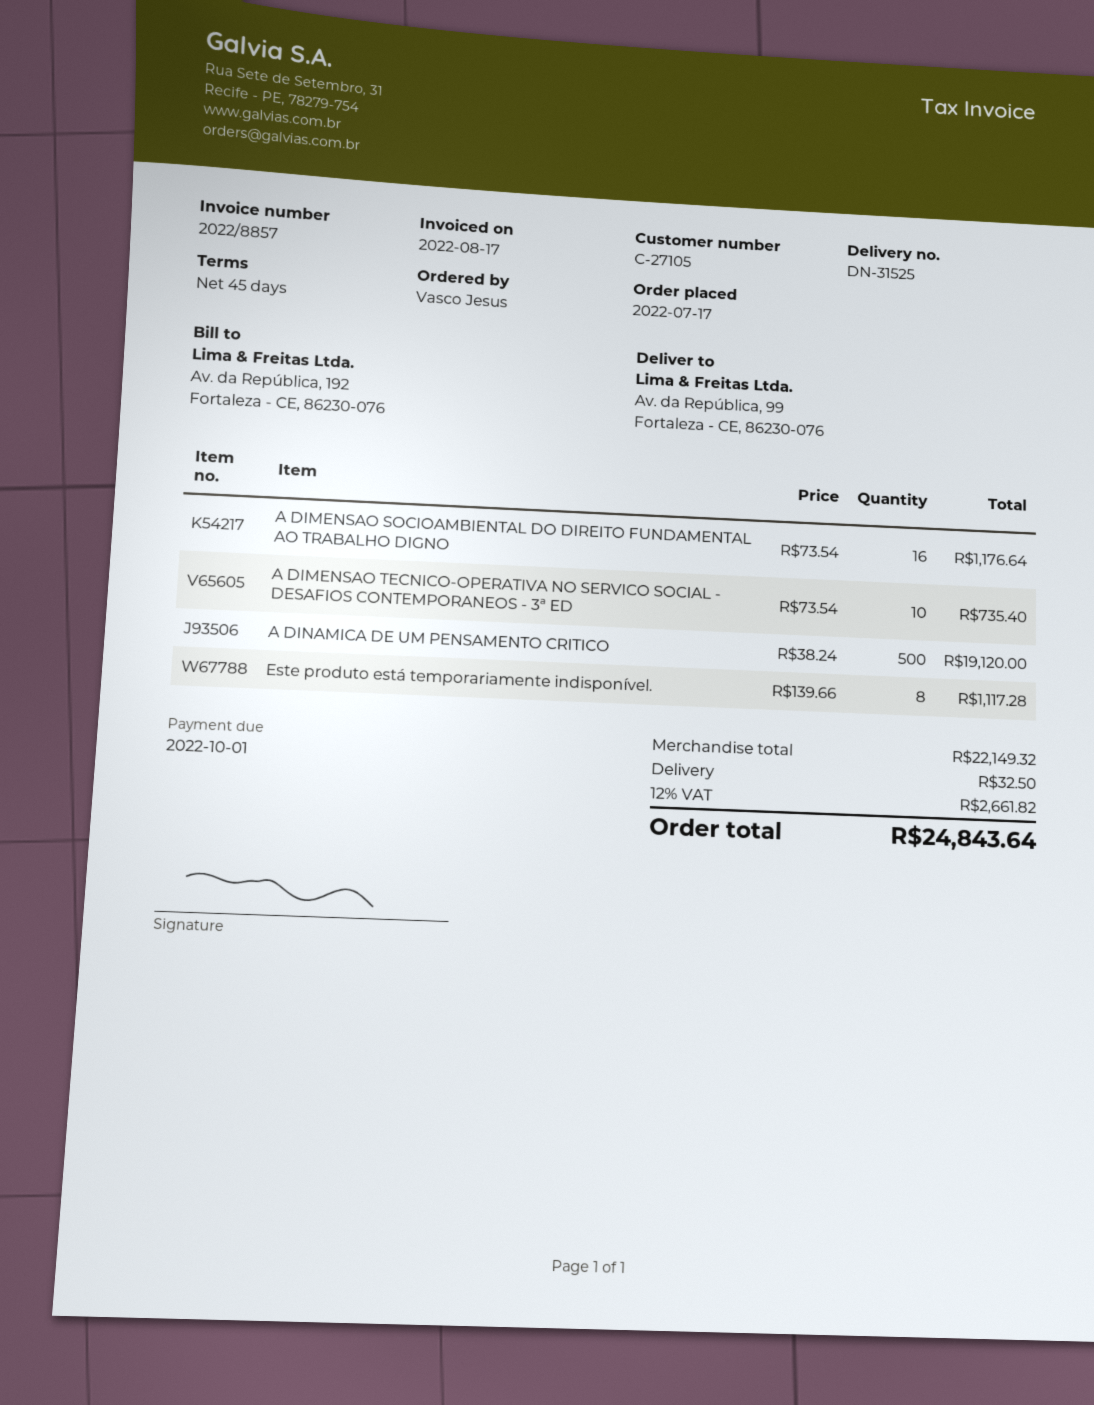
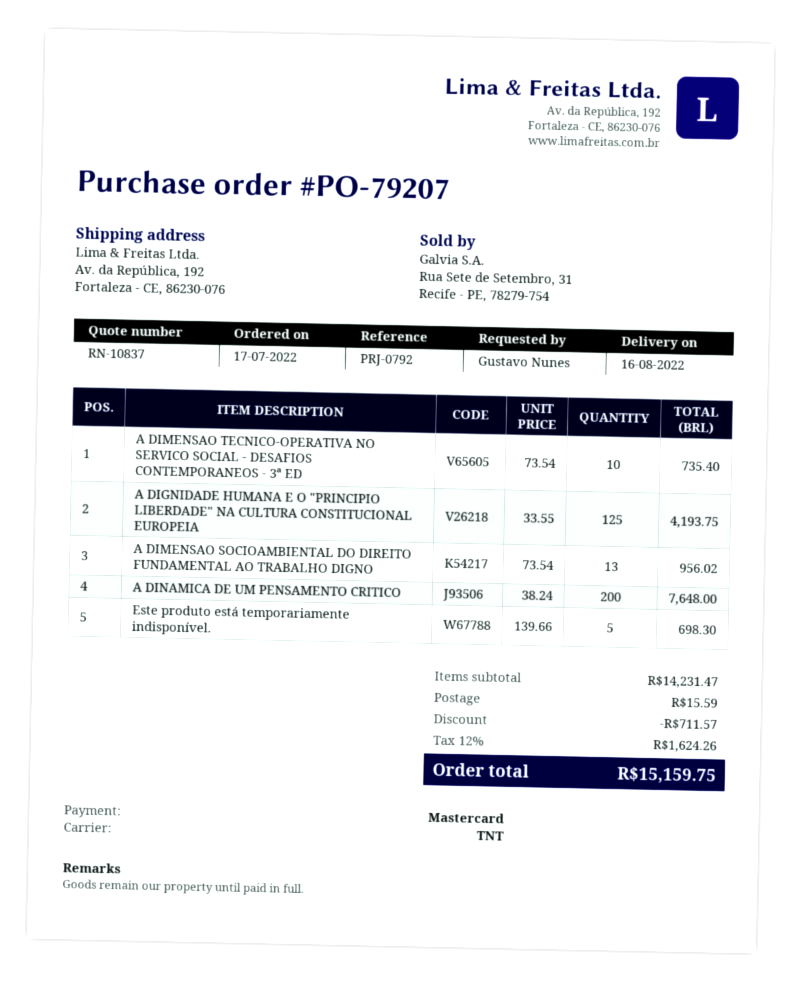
ordered by: Vasco Jesus -> Gustavo Nunes
ship to: Av. da República, 99, Fortaleza - CE, 86230-076 -> Av. da República, 192, Fortaleza - CE, 86230-076
A DIMENSAO SOCIOAMBIENTAL DO DIREITO FUNDAMENTAL AO TRABALHO DIGNO: 16 x 73.54 = 1176.64 -> 13 x 73.54 = 956.02
A DINAMICA DE UM PENSAMENTO CRITICO: 500 x 38.24 = 19120.00 -> 200 x 38.24 = 7648.00
Este produto está temporariamente indisponível.: 8 x 139.66 = 1117.28 -> 5 x 139.66 = 698.30
A DIGNIDADE HUMANA E O "PRINCIPIO LIBERDADE" NA CULTURA CONSTITUCIONAL EUROPEIA: none -> 125 x 33.55 = 4193.75
subtotal: 22149.32 -> 14231.47
discount: none -> 711.57
shipping: 32.50 -> 15.59
tax: 12% = 2661.82 -> 12% = 1624.26
total: 24843.64 -> 15159.75

